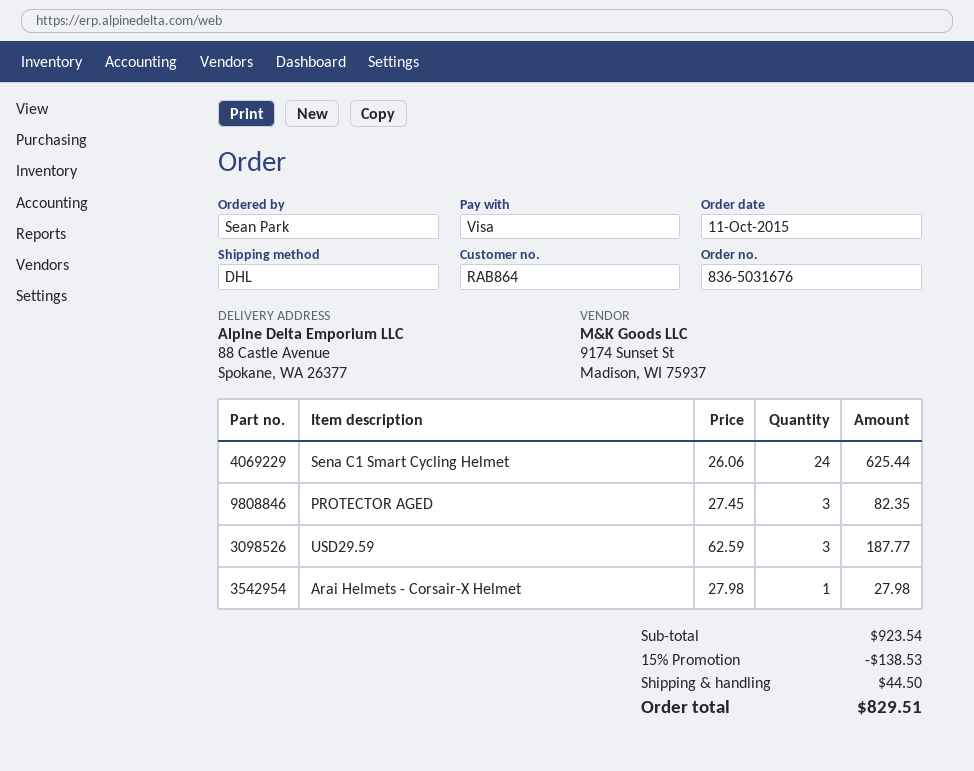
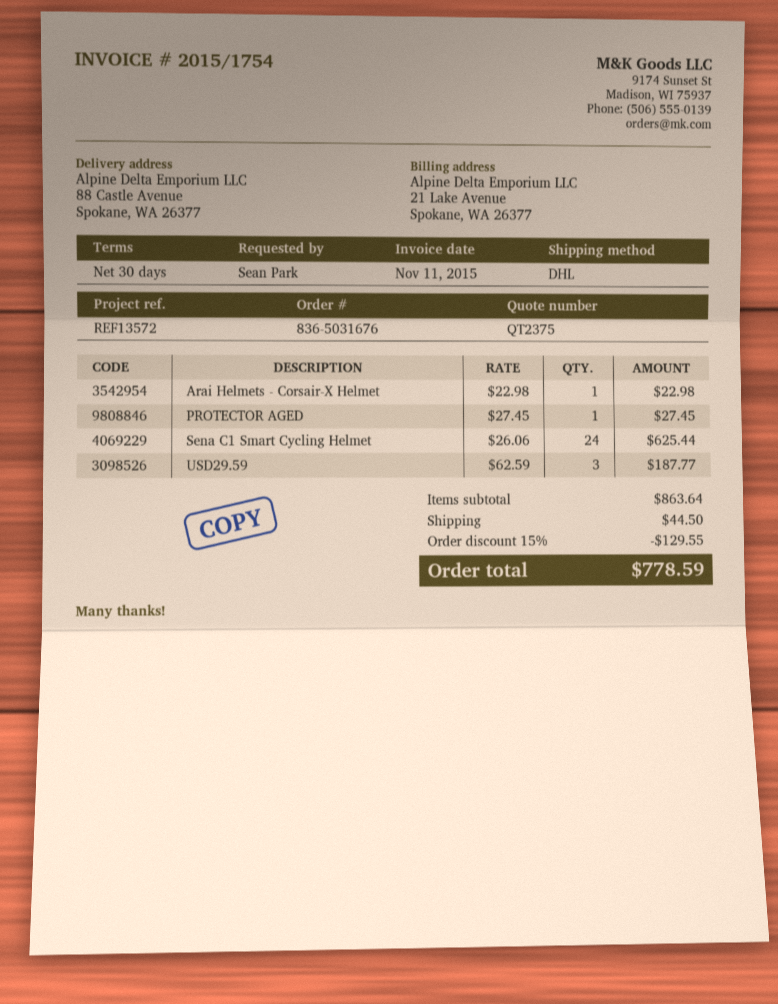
PROTECTOR AGED: 3 x 27.45 = 82.35 -> 1 x 27.45 = 27.45
Arai Helmets - Corsair-X Helmet: 1 x 27.98 = 27.98 -> 1 x 22.98 = 22.98
subtotal: 923.54 -> 863.64
discount: 15% = 138.53 -> 15% = 129.55
total: 829.51 -> 778.59

